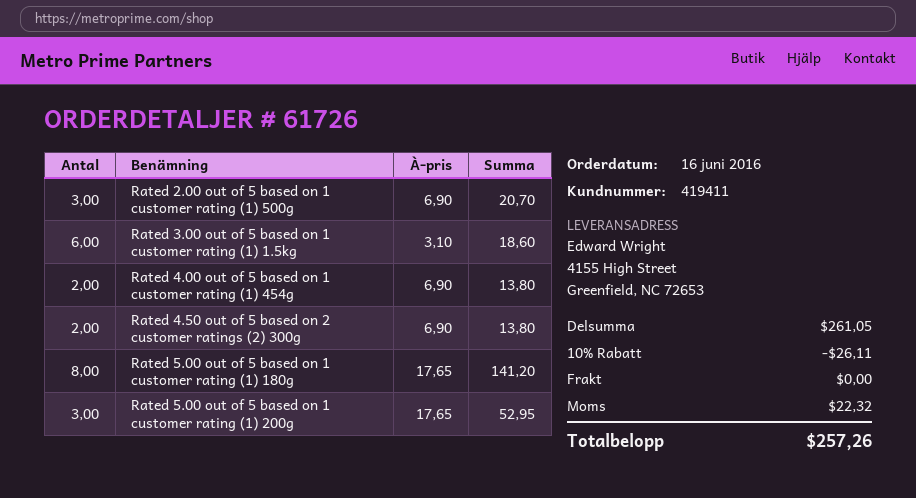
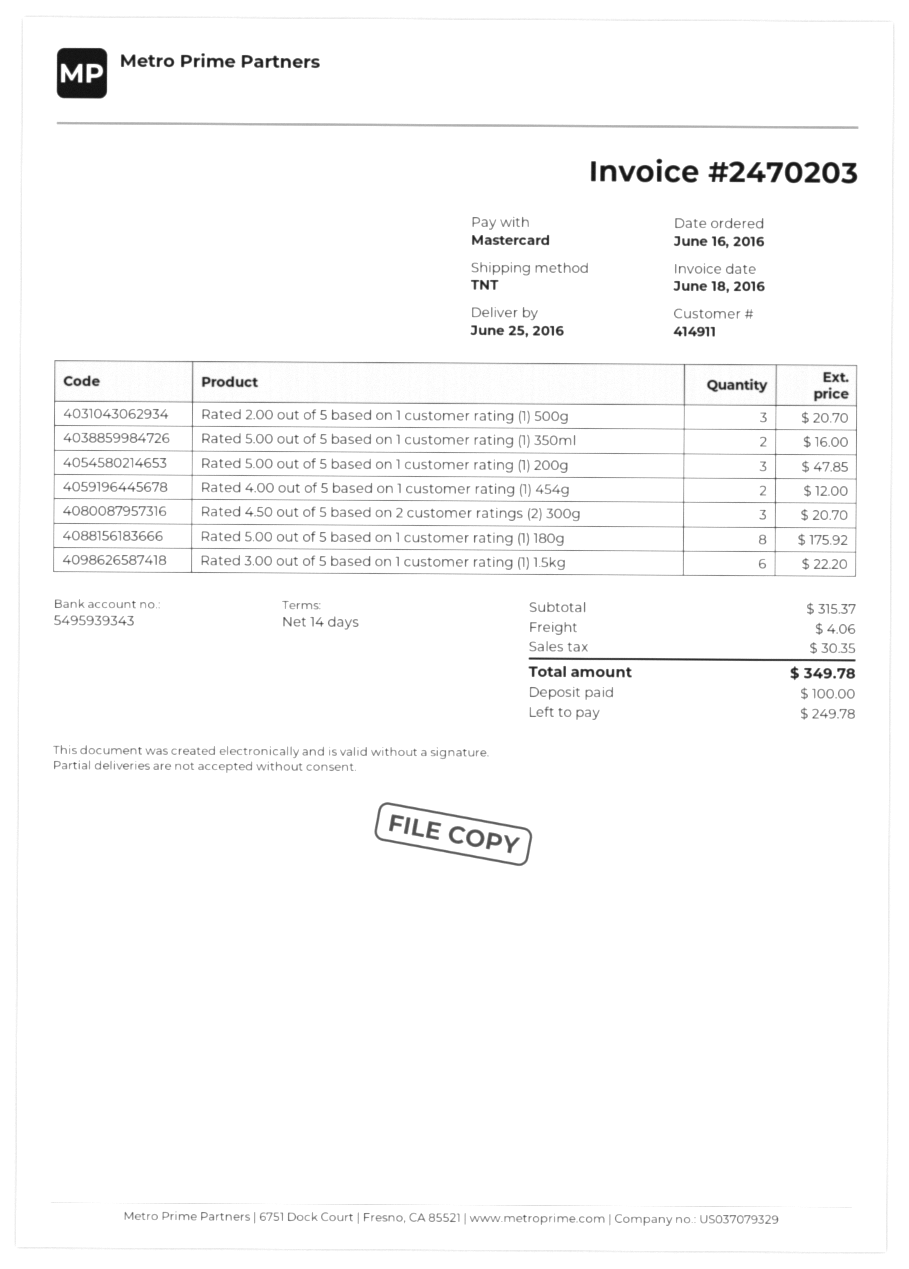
customer number: 419411 -> 414911
Rated 3.00 out of 5 based on 1 customer rating (1) 1.5kg: 6 for 18.60 -> 6 for 22.20
Rated 4.00 out of 5 based on 1 customer rating (1) 454g: 2 for 13.80 -> 2 for 12.00
Rated 4.50 out of 5 based on 2 customer ratings (2) 300g: 2 for 13.80 -> 3 for 20.70
Rated 5.00 out of 5 based on 1 customer rating (1) 180g: 8 for 141.20 -> 8 for 175.92
Rated 5.00 out of 5 based on 1 customer rating (1) 200g: 3 for 52.95 -> 3 for 47.85
Rated 5.00 out of 5 based on 1 customer rating (1) 350ml: none -> 2 for 16.00
subtotal: 261.05 -> 315.37
discount: 10% = 26.11 -> none
shipping: 0.00 -> 4.06
tax: 22.32 -> 30.35
total: 257.26 -> 349.78

